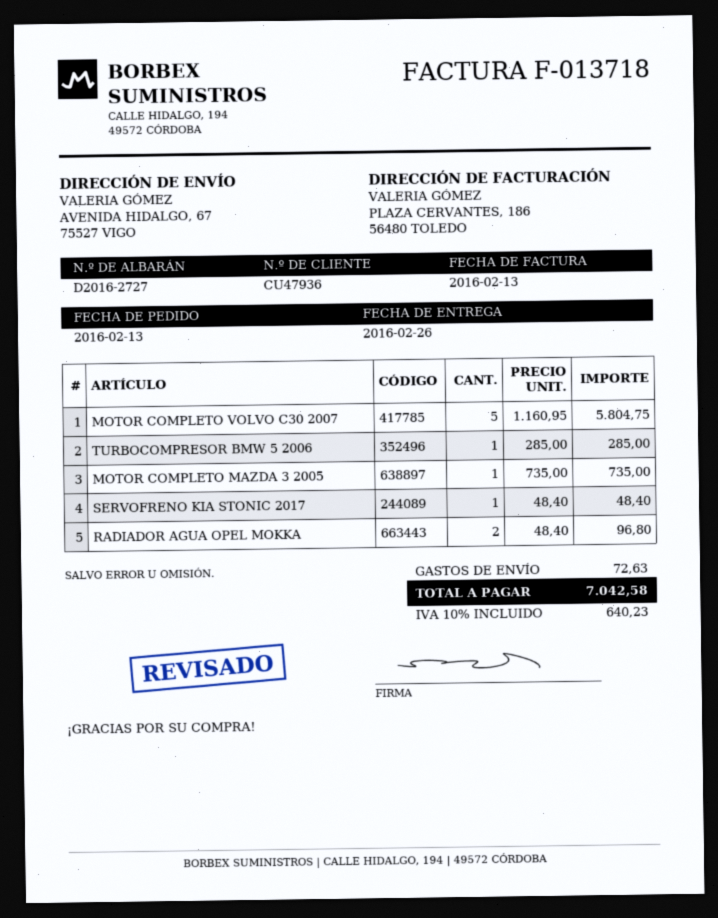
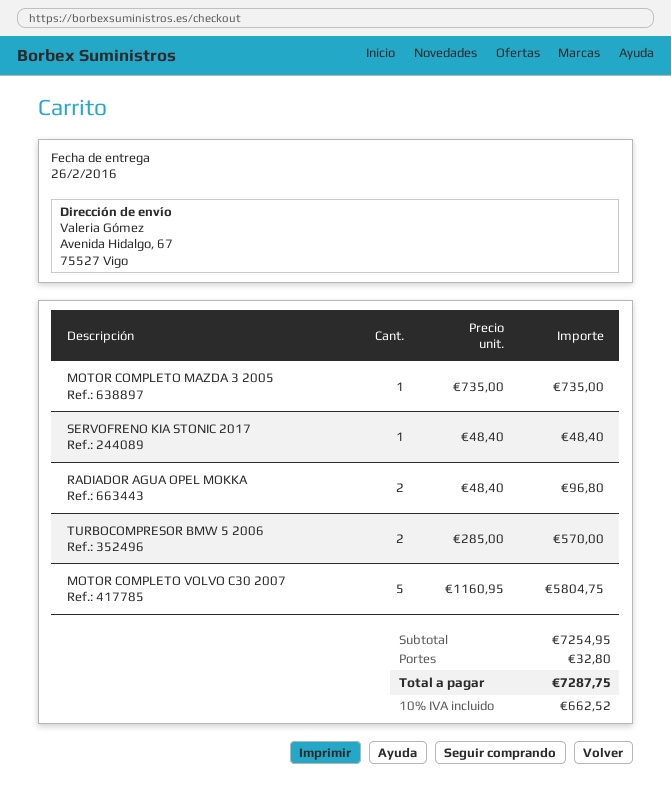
TURBOCOMPRESOR BMW 5 2006: 1 x 285.00 = 285.00 -> 2 x 285.00 = 570.00
shipping: 72.63 -> 32.80
tax: 10% = 640.23 -> 10% = 662.52
total: 7042.58 -> 7287.75

